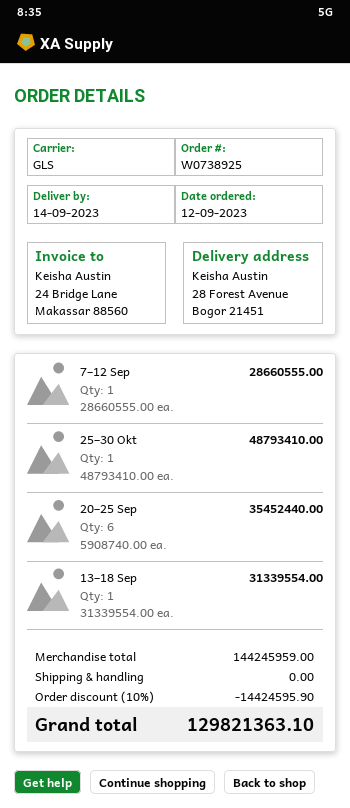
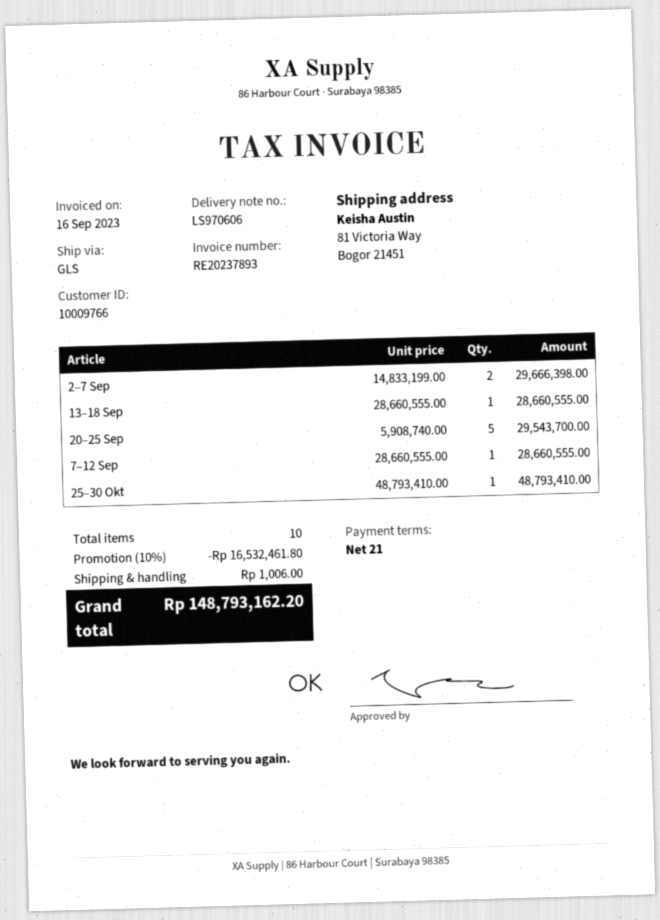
ship to: 28 Forest Avenue, Bogor 21451 -> 81 Victoria Way, Bogor 21451
20–25 Sep: 6 x 5908740.00 = 35452440.00 -> 5 x 5908740.00 = 29543700.00
13–18 Sep: 1 x 31339554.00 = 31339554.00 -> 1 x 28660555.00 = 28660555.00
2–7 Sep: none -> 2 x 14833199.00 = 29666398.00
discount: 10% = 14424595.90 -> 10% = 16532461.80
shipping: 0.00 -> 1006.00
total: 129821363.10 -> 148793162.20

